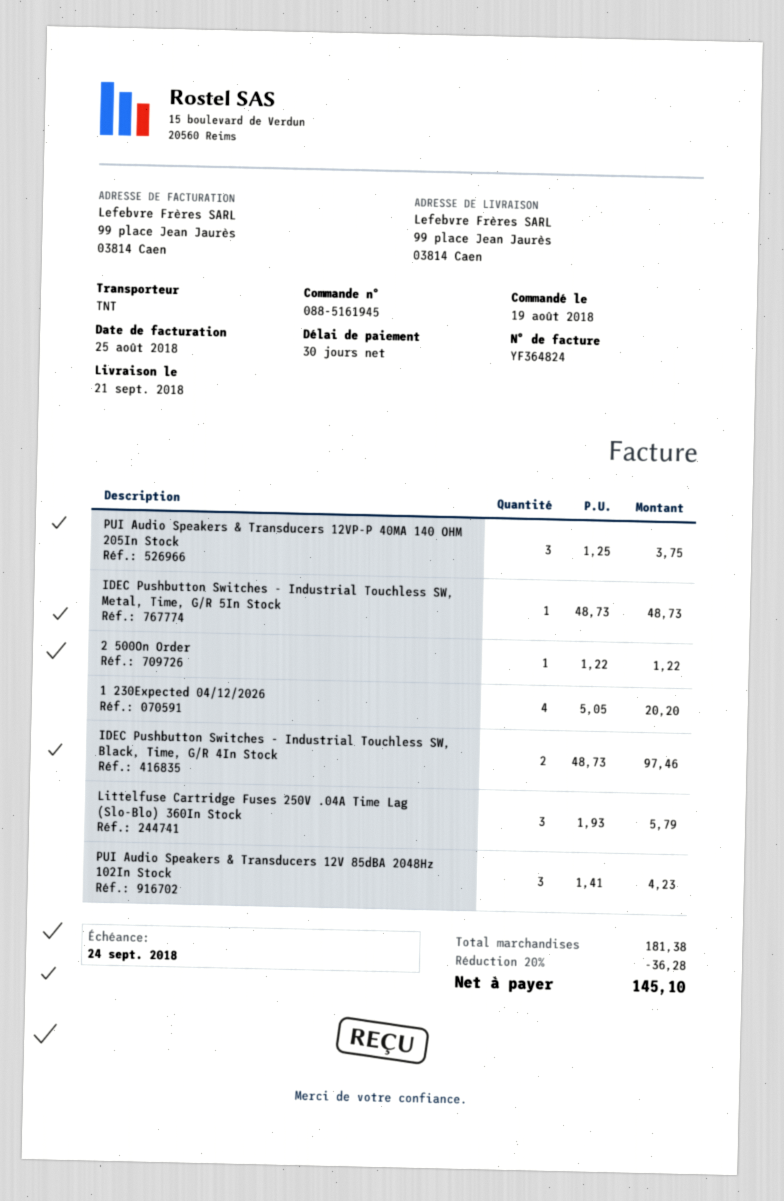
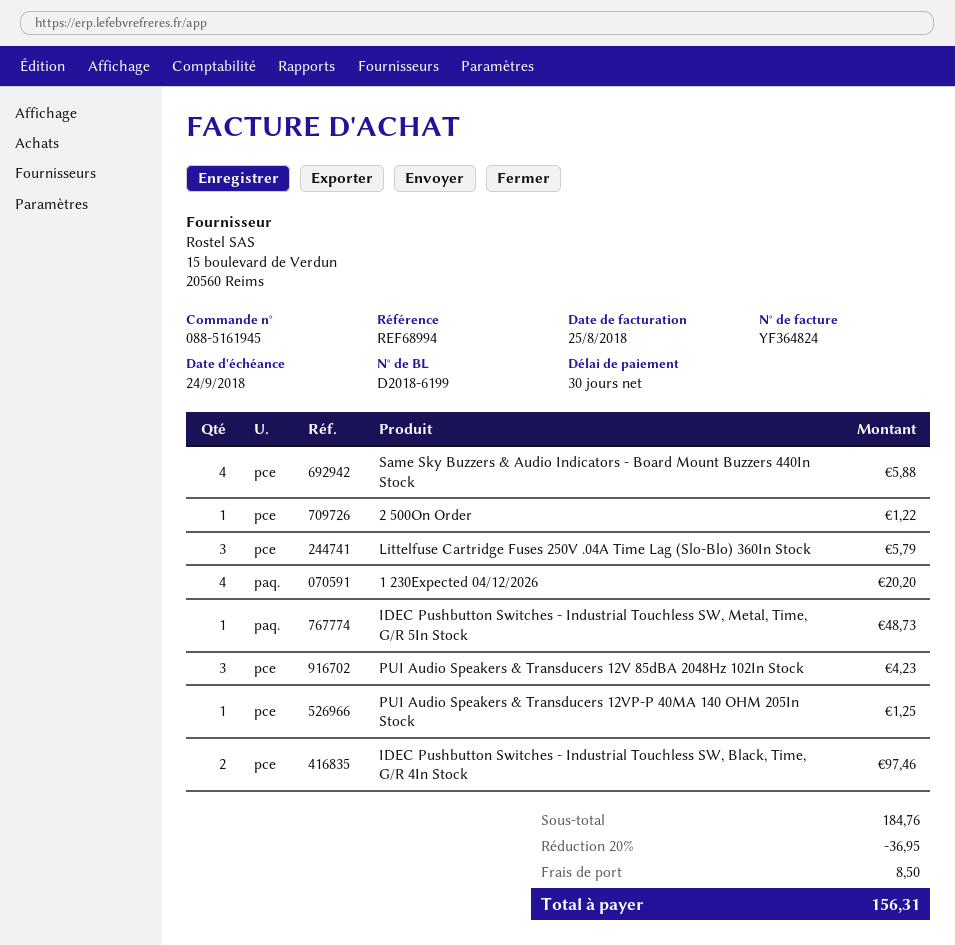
PUI Audio Speakers & Transducers 12VP-P 40MA 140 OHM 205In Stock: 3 for 3.75 -> 1 for 1.25
Same Sky Buzzers & Audio Indicators - Board Mount Buzzers 440In Stock: none -> 4 for 5.88
subtotal: 181.38 -> 184.76
discount: 20% = 36.28 -> 20% = 36.95
shipping: none -> 8.50
total: 145.10 -> 156.31

